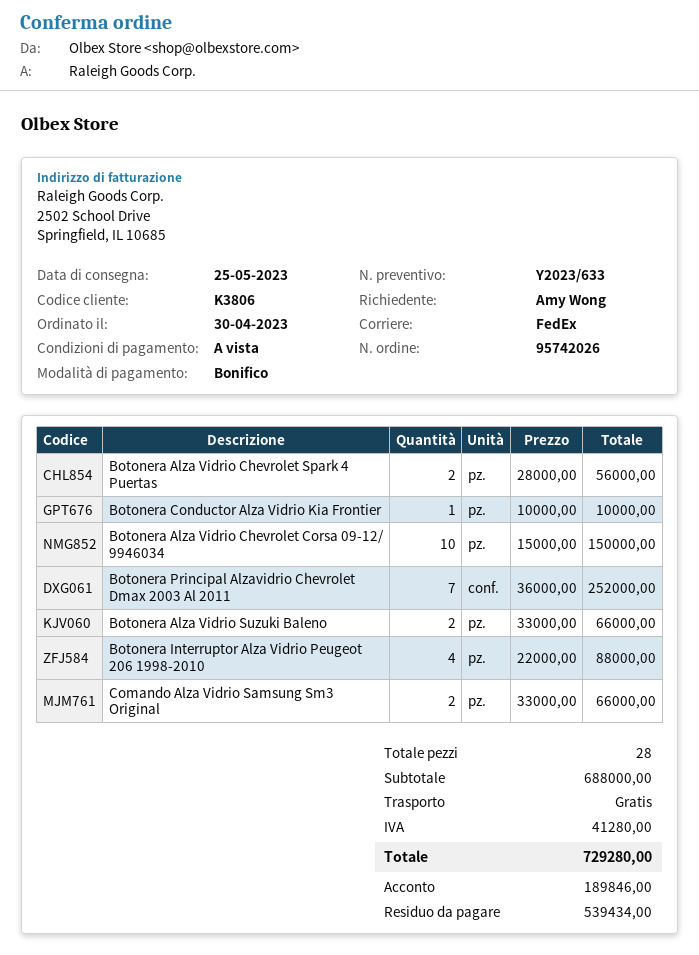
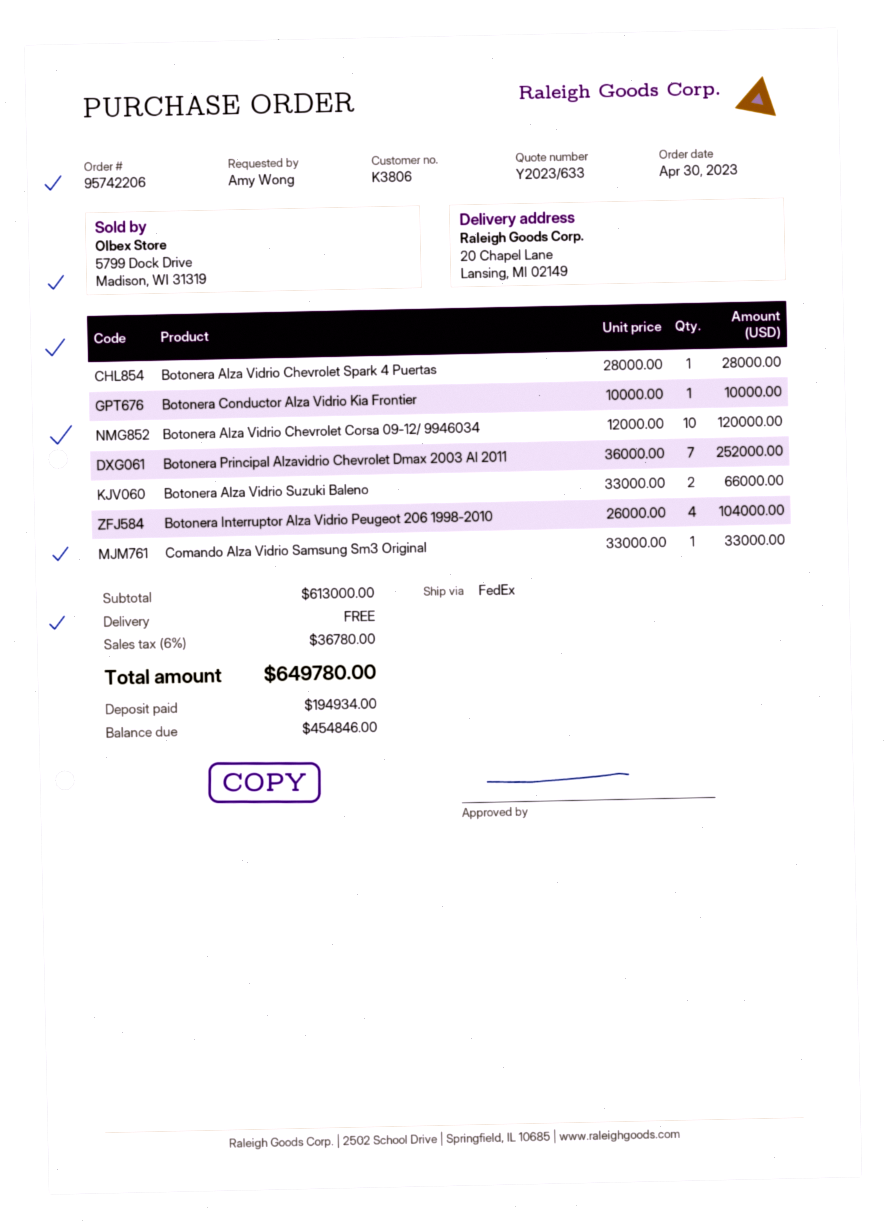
order number: 95742026 -> 95742206
Botonera Alza Vidrio Chevrolet Spark 4 Puertas: 2 x 28000.00 = 56000.00 -> 1 x 28000.00 = 28000.00
Botonera Alza Vidrio Chevrolet Corsa 09-12/ 9946034: 10 x 15000.00 = 150000.00 -> 10 x 12000.00 = 120000.00
Botonera Interruptor Alza Vidrio Peugeot 206 1998-2010: 4 x 22000.00 = 88000.00 -> 4 x 26000.00 = 104000.00
Comando Alza Vidrio Samsung Sm3 Original: 2 x 33000.00 = 66000.00 -> 1 x 33000.00 = 33000.00
subtotal: 688000.00 -> 613000.00
tax: 41280.00 -> 36780.00
total: 729280.00 -> 649780.00
deposit: 189846.00 -> 194934.00
balance: 539434.00 -> 454846.00

